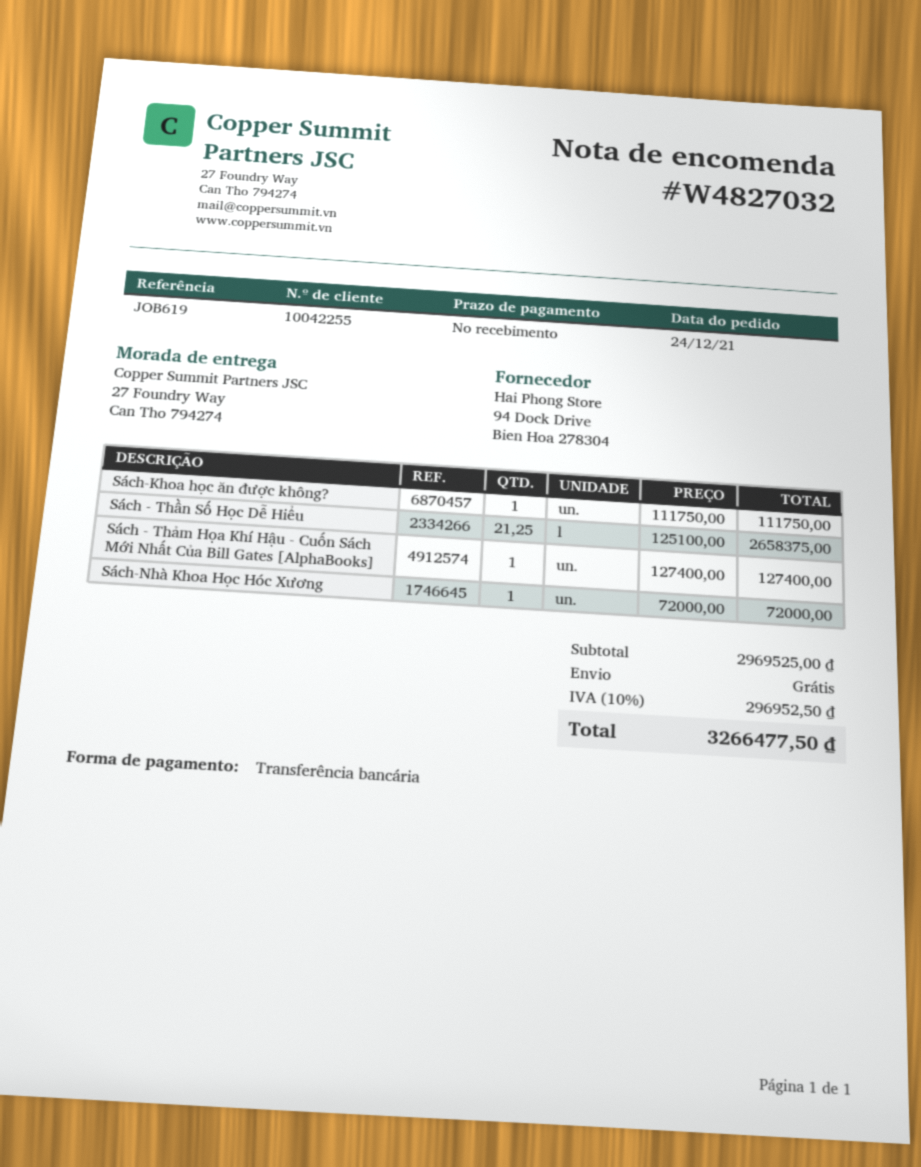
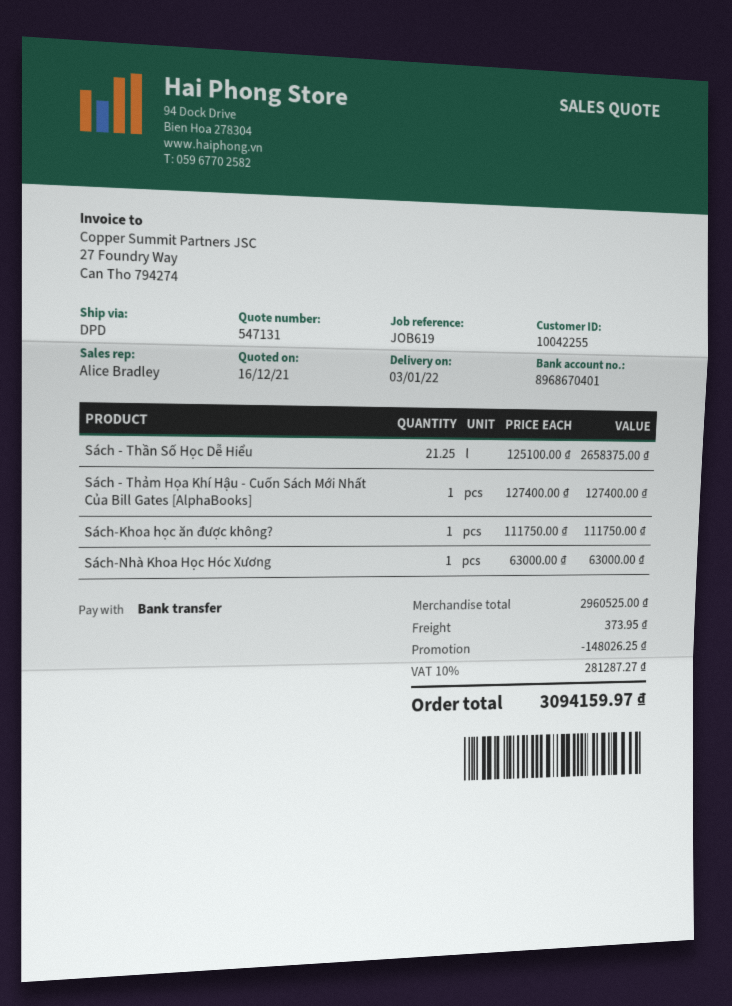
Sách-Nhà Khoa Học Hóc Xương: 1 x 72000.00 = 72000.00 -> 1 x 63000.00 = 63000.00
subtotal: 2969525.00 -> 2960525.00
discount: none -> 148026.25
shipping: 0.00 -> 373.95
tax: 10% = 296952.50 -> 10% = 281287.27
total: 3266477.50 -> 3094159.97

